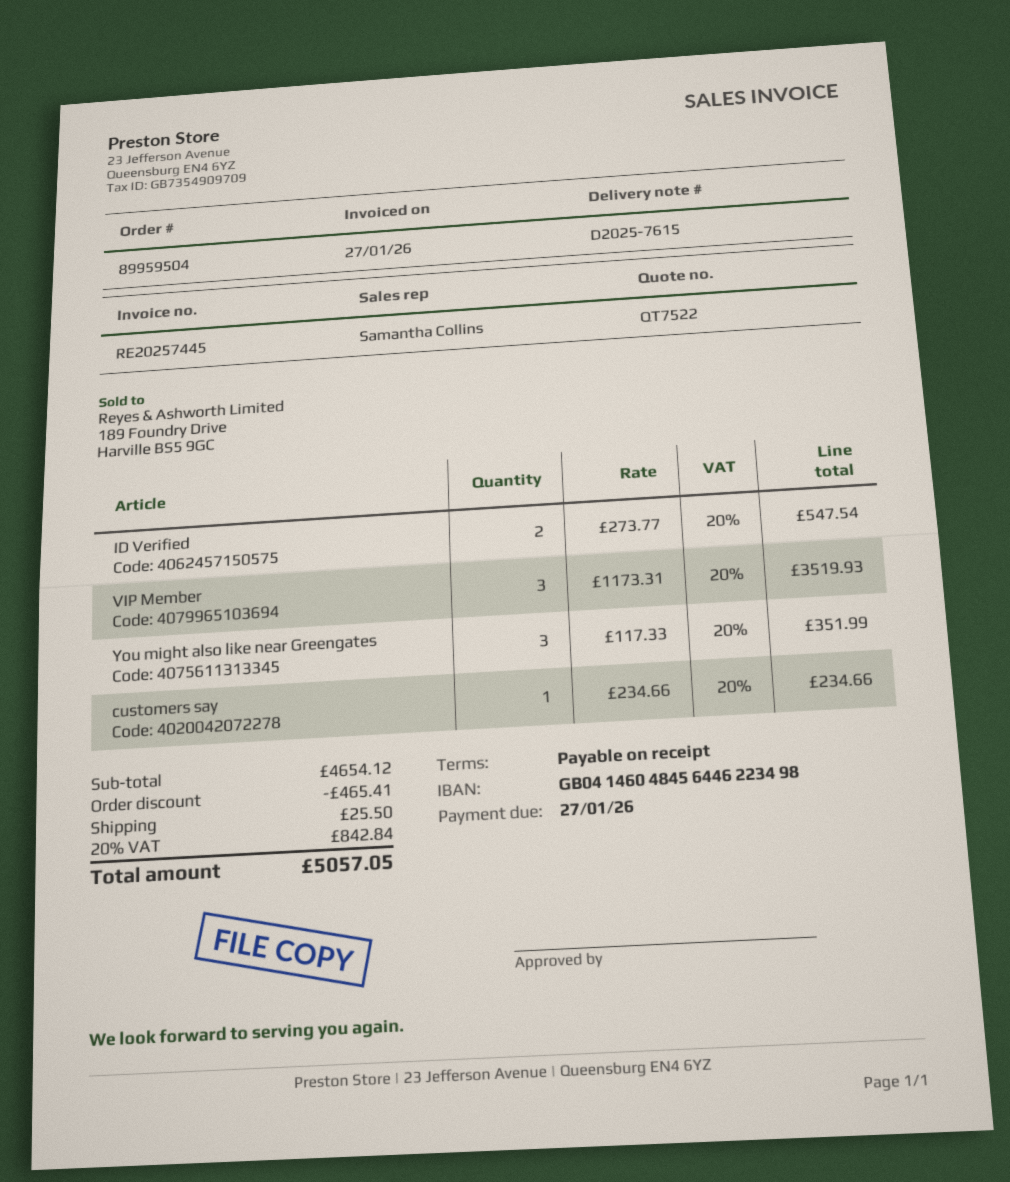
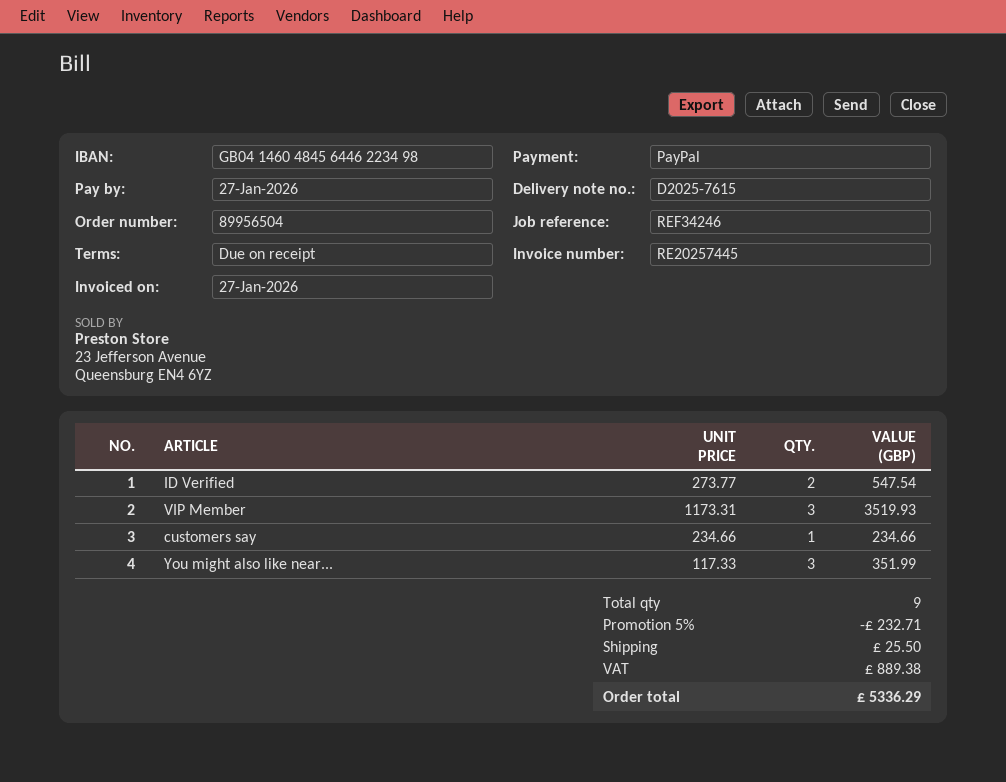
order number: 89959504 -> 89956504
discount: 465.41 -> 232.71
tax: 842.84 -> 889.38
total: 5057.05 -> 5336.29

